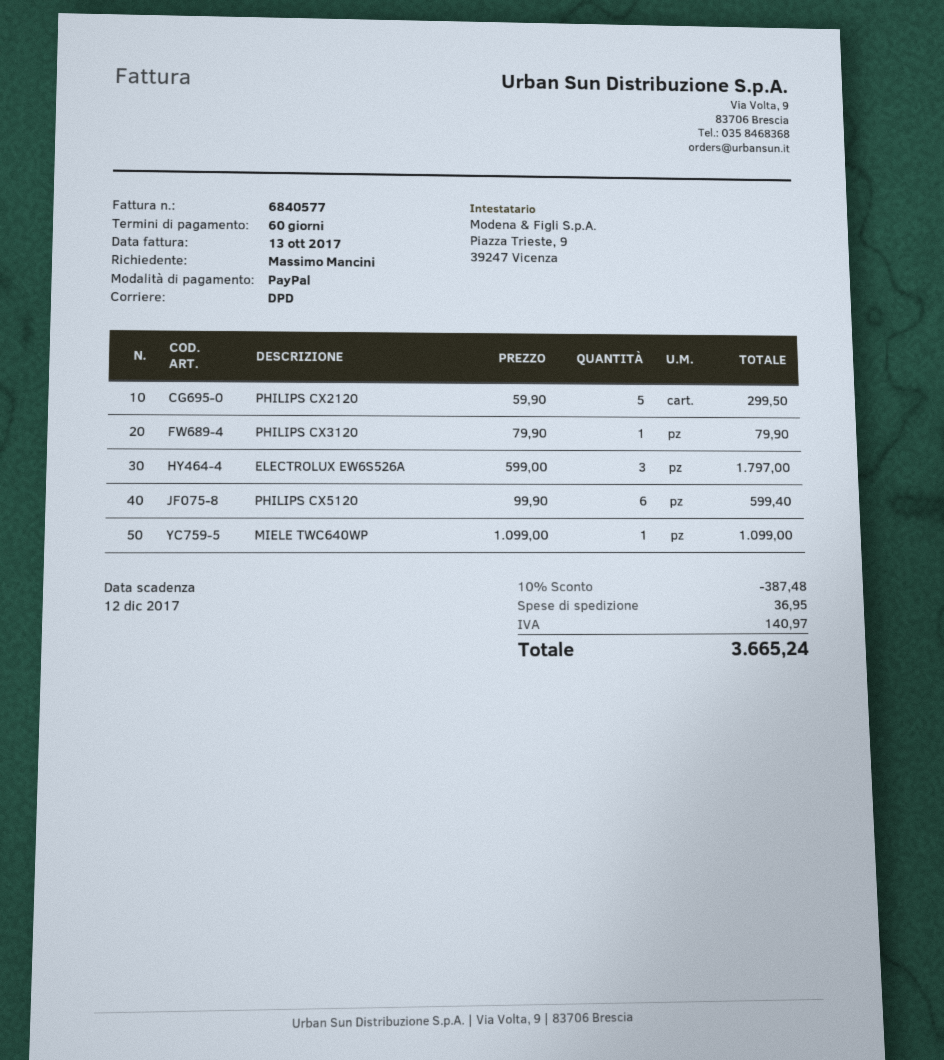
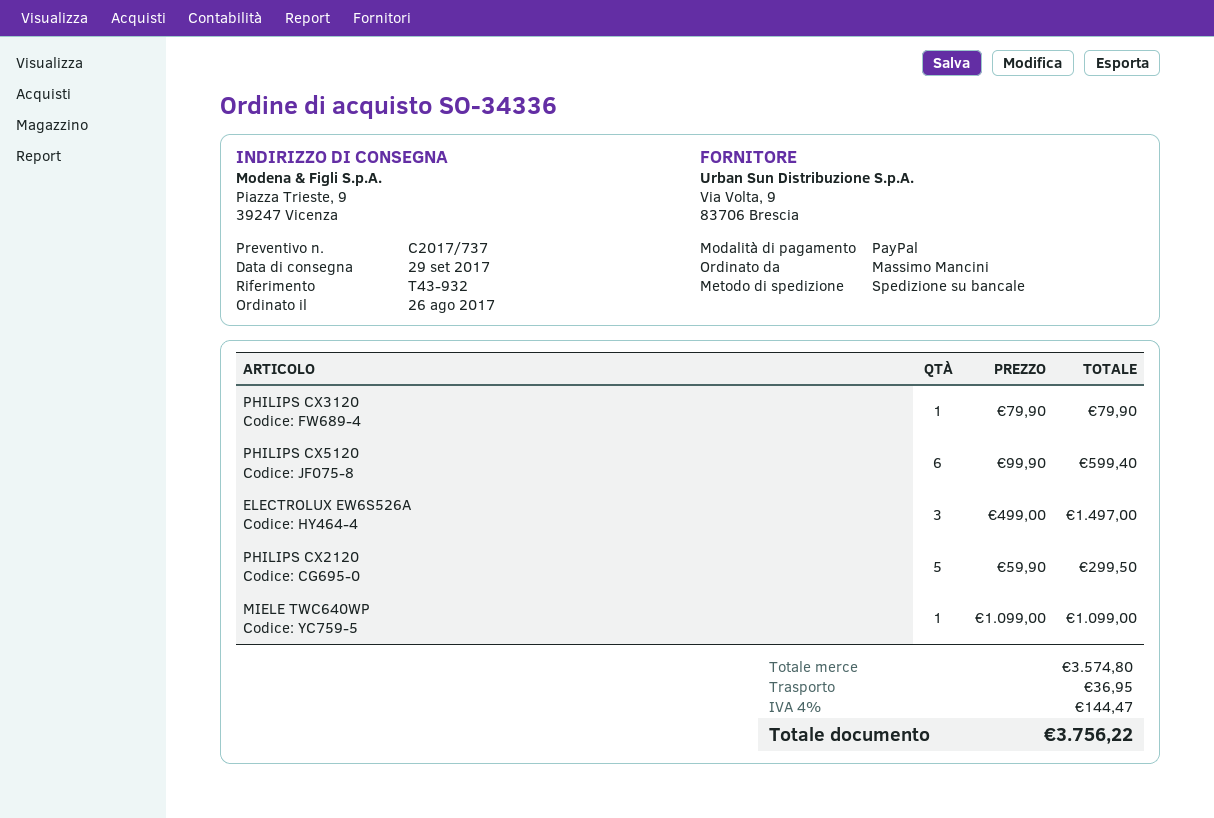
shipping method: DPD -> pallet freight
ELECTROLUX EW6S526A: 3 x 599.00 = 1797.00 -> 3 x 499.00 = 1497.00
discount: 10% = 387.48 -> none
tax: 140.97 -> 144.47
total: 3665.24 -> 3756.22

